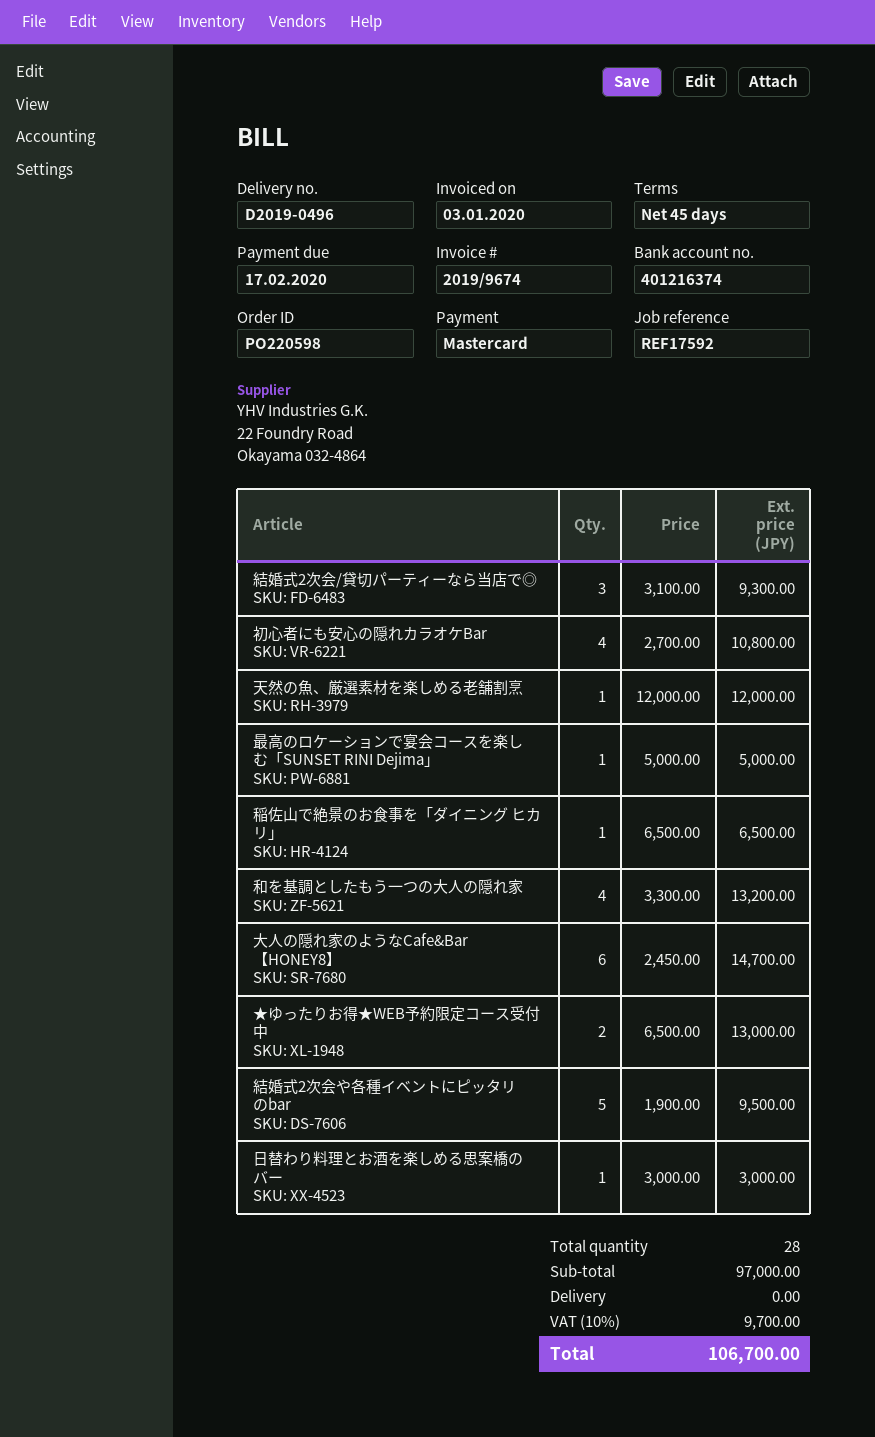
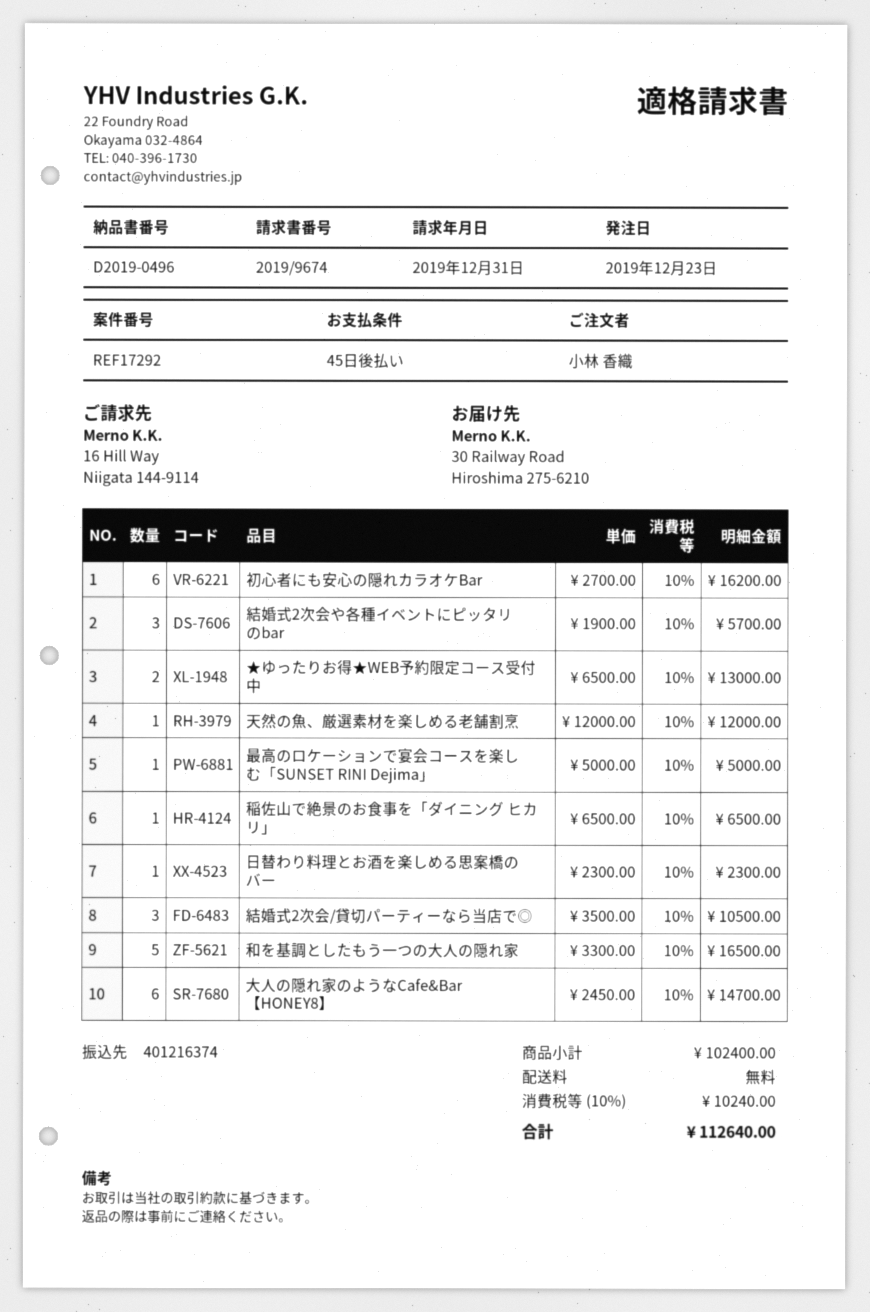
invoice date: 2020-01-03 -> 2019-12-31
reference: REF17592 -> REF17292
結婚式2次会/貸切パーティーなら当店で◎: 3 x 3100.00 = 9300.00 -> 3 x 3500.00 = 10500.00
初心者にも安心の隠れカラオケBar: 4 x 2700.00 = 10800.00 -> 6 x 2700.00 = 16200.00
和を基調としたもう一つの大人の隠れ家: 4 x 3300.00 = 13200.00 -> 5 x 3300.00 = 16500.00
結婚式2次会や各種イベントにピッタリのbar: 5 x 1900.00 = 9500.00 -> 3 x 1900.00 = 5700.00
日替わり料理とお酒を楽しめる思案橋のバー: 1 x 3000.00 = 3000.00 -> 1 x 2300.00 = 2300.00
subtotal: 97000.00 -> 102400.00
tax: 10% = 9700.00 -> 10% = 10240.00
total: 106700.00 -> 112640.00

